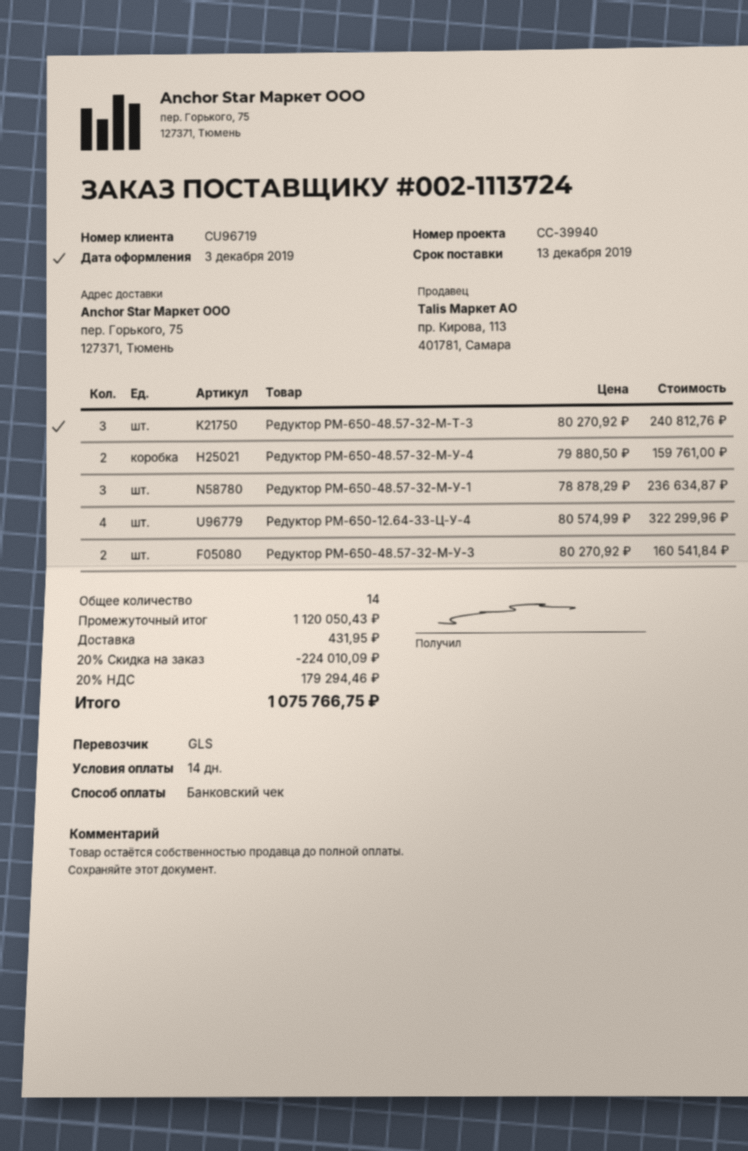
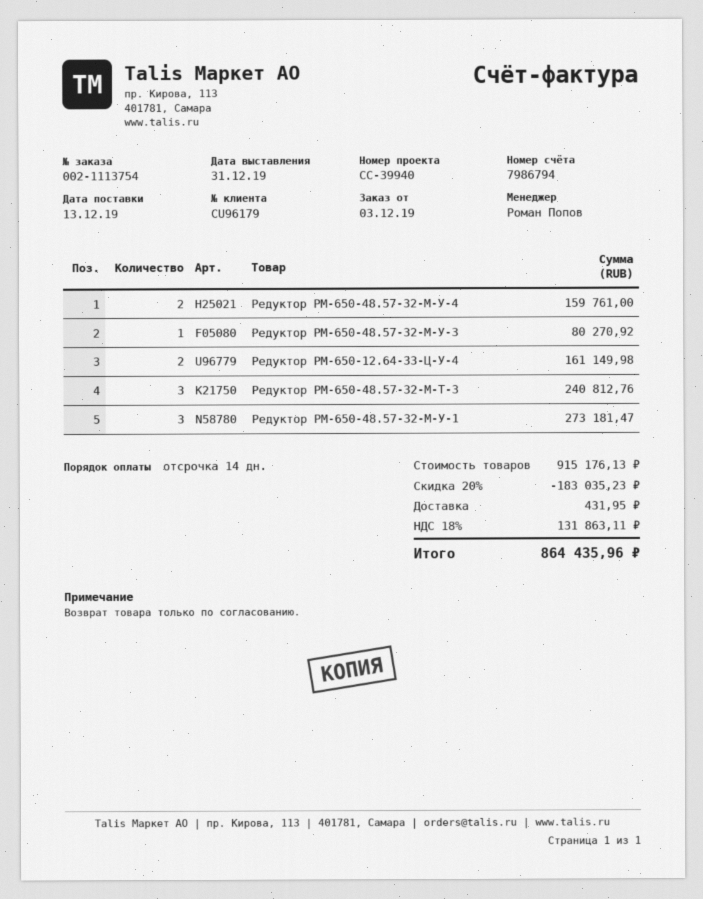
order number: 002-1113724 -> 002-1113754
customer number: CU96719 -> CU96179
Редуктор РМ-650-48.57-32-М-У-1: 3 for 236634.87 -> 3 for 273181.47
Редуктор РМ-650-12.64-33-Ц-У-4: 4 for 322299.96 -> 2 for 161149.98
Редуктор РМ-650-48.57-32-М-У-3: 2 for 160541.84 -> 1 for 80270.92
subtotal: 1120050.43 -> 915176.13
discount: 20% = 224010.09 -> 20% = 183035.23
tax: 20% = 179294.46 -> 18% = 131863.11
total: 1075766.75 -> 864435.96

